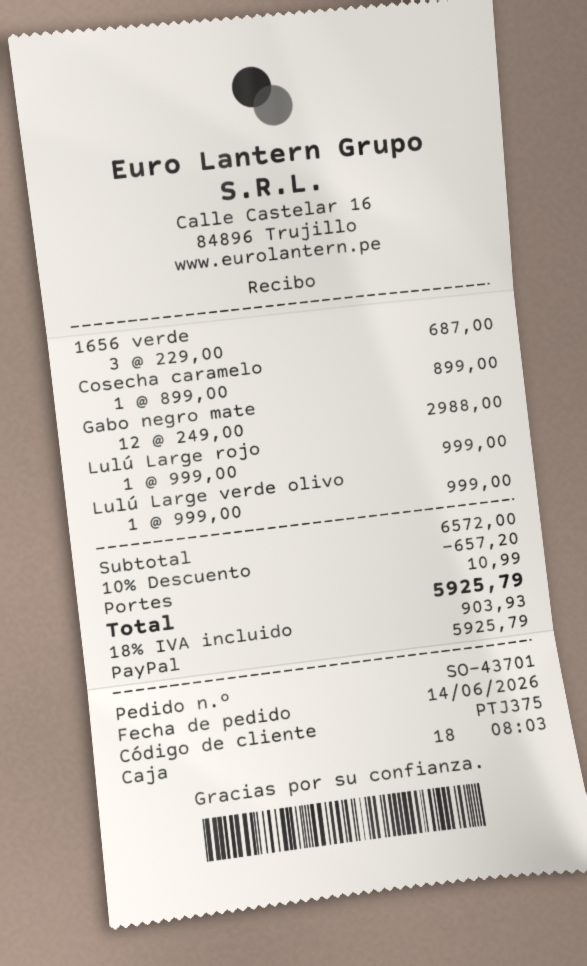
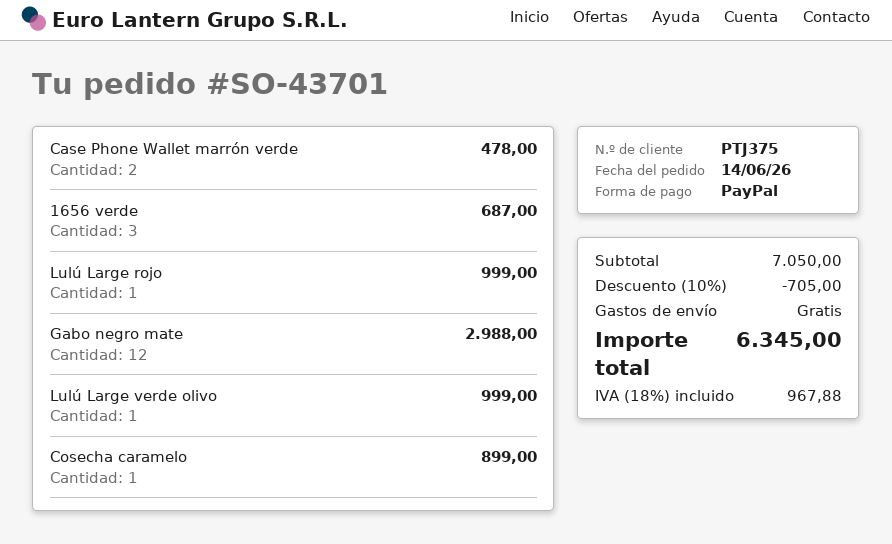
Case Phone Wallet marrón verde: none -> 2 for 478.00
subtotal: 6572.00 -> 7050.00
discount: 10% = 657.20 -> 10% = 705.00
shipping: 10.99 -> 0.00
tax: 18% = 903.93 -> 18% = 967.88
total: 5925.79 -> 6345.00

